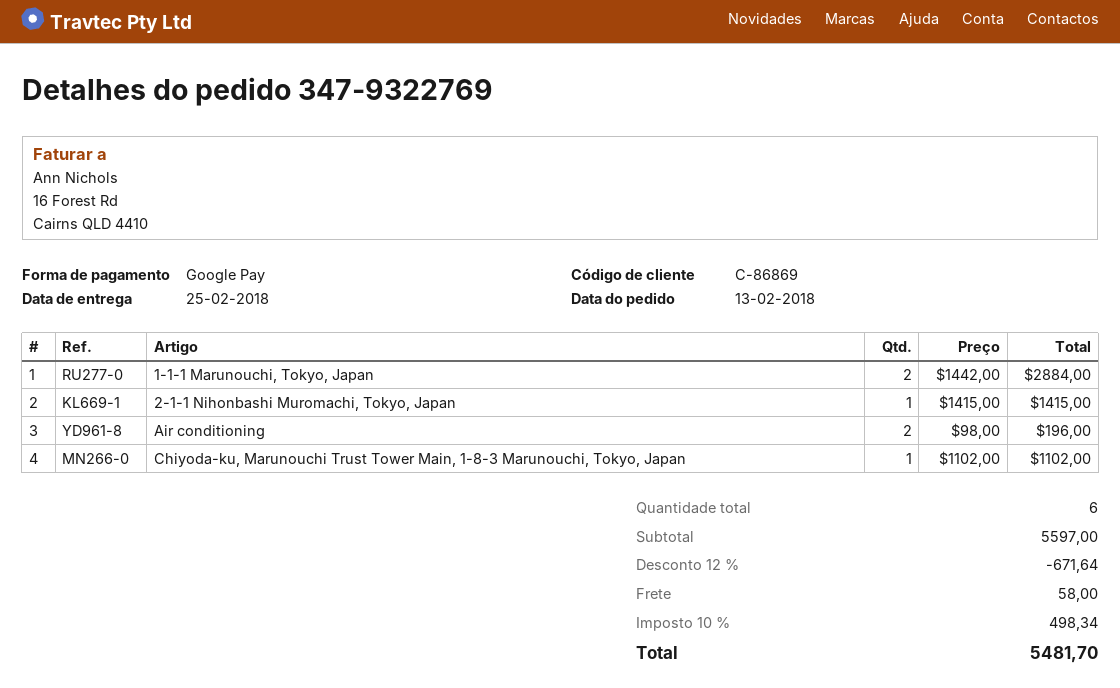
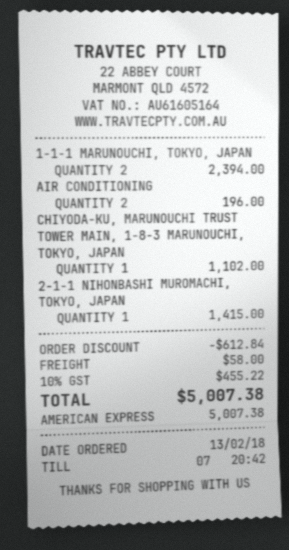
payment method: Google Pay -> American Express
1-1-1 Marunouchi, Tokyo, Japan: 2 for 2884.00 -> 2 for 2394.00
discount: 671.64 -> 612.84
tax: 10% = 498.34 -> 10% = 455.22
total: 5481.70 -> 5007.38

